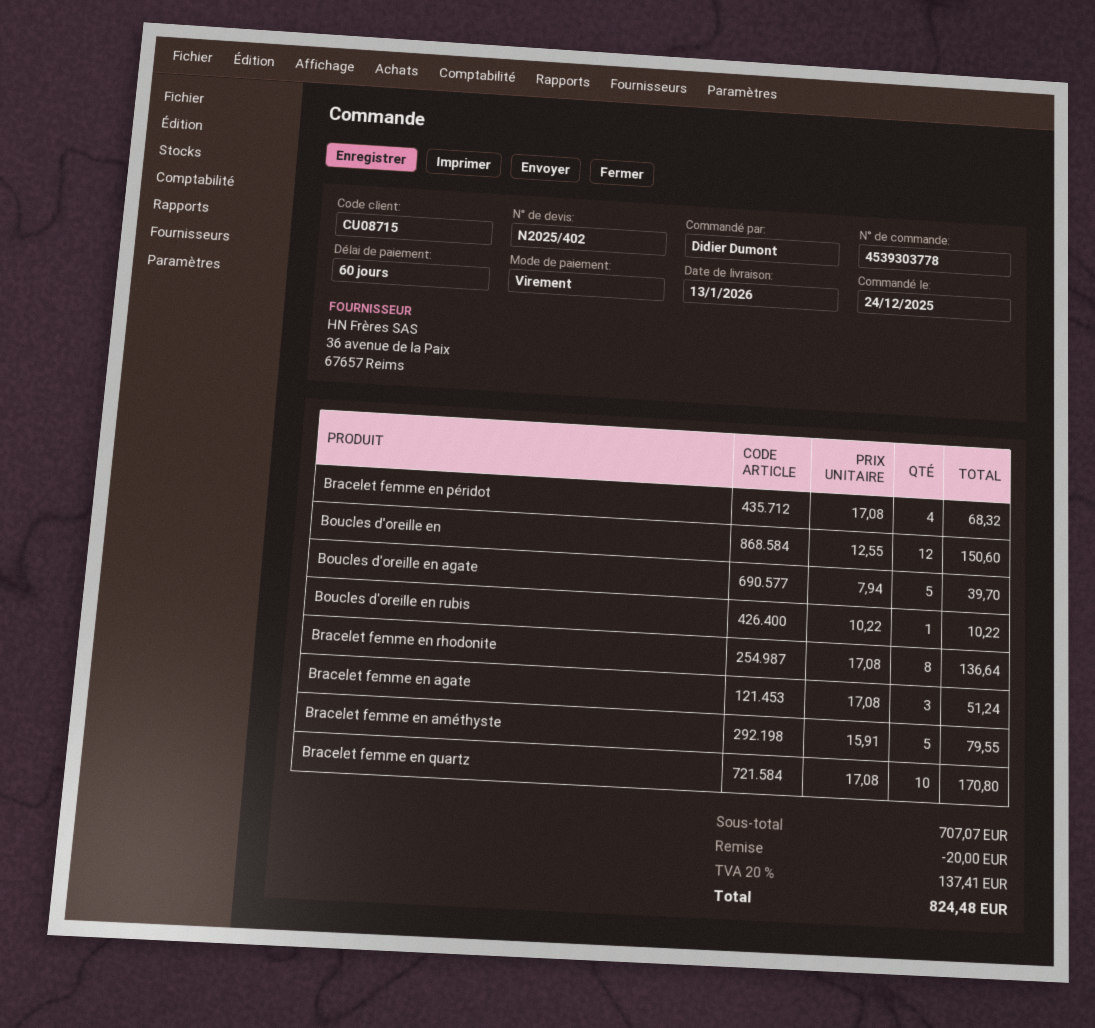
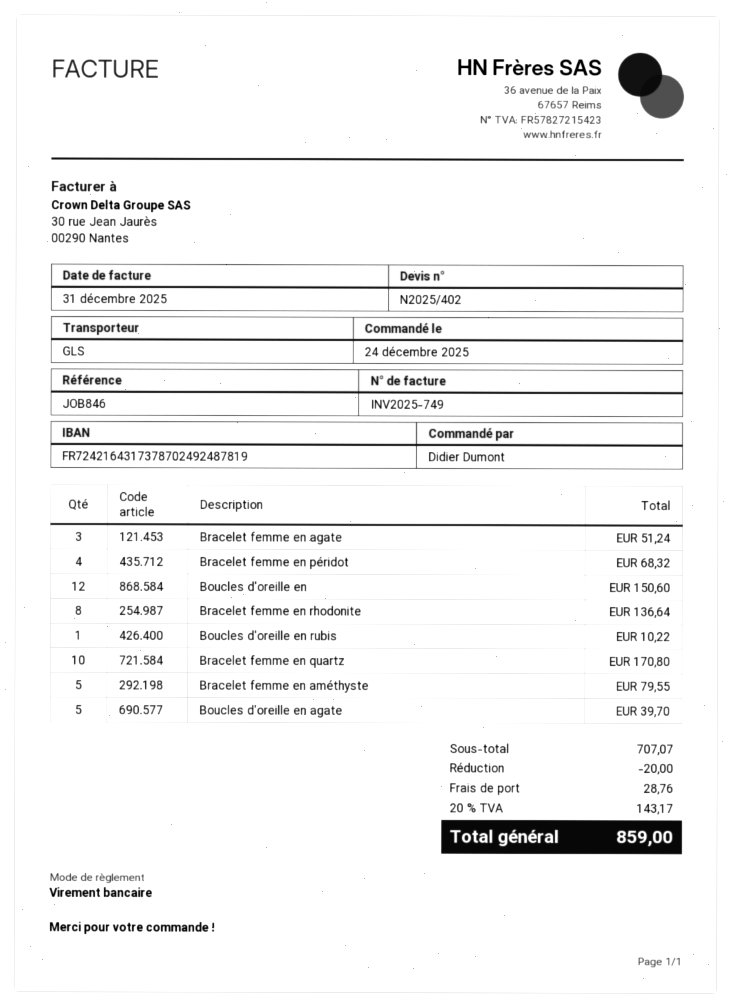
shipping: none -> 28.76
tax: 20% = 137.41 -> 20% = 143.17
total: 824.48 -> 859.00

